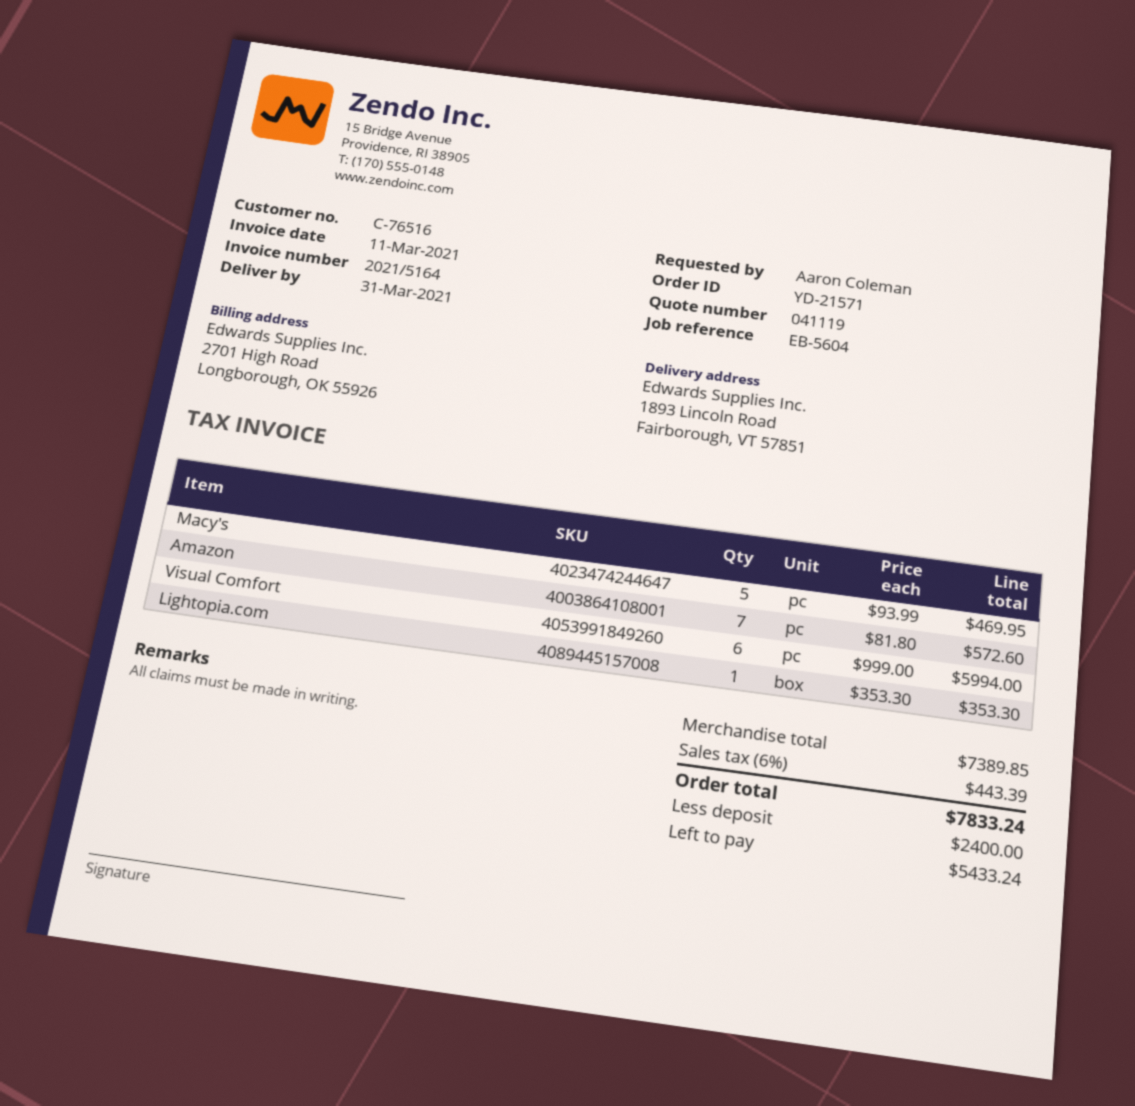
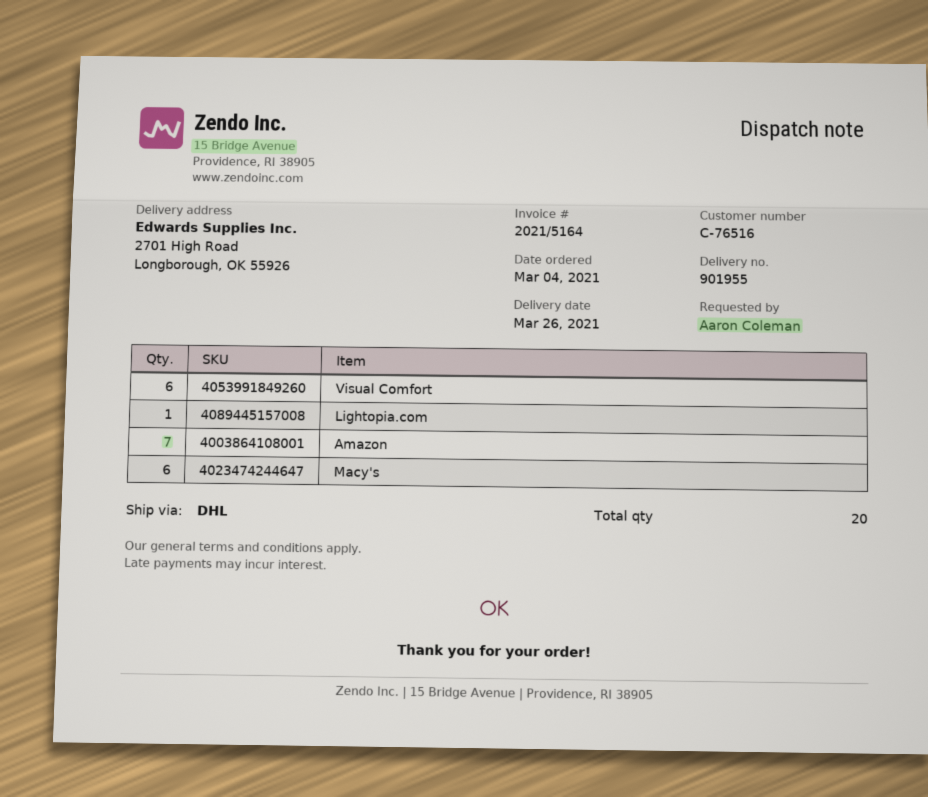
delivery date: 2021-03-31 -> 2021-03-26
ship to: 1893 Lincoln Road, Fairborough, VT 57851 -> 2701 High Road, Longborough, OK 55926
Macy's: 5 -> 6

